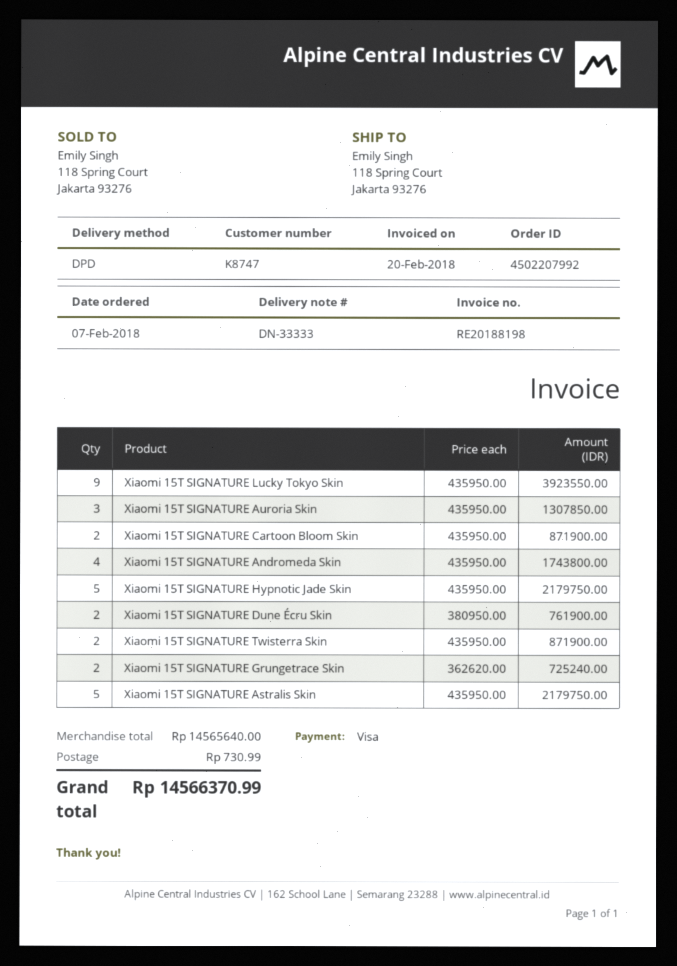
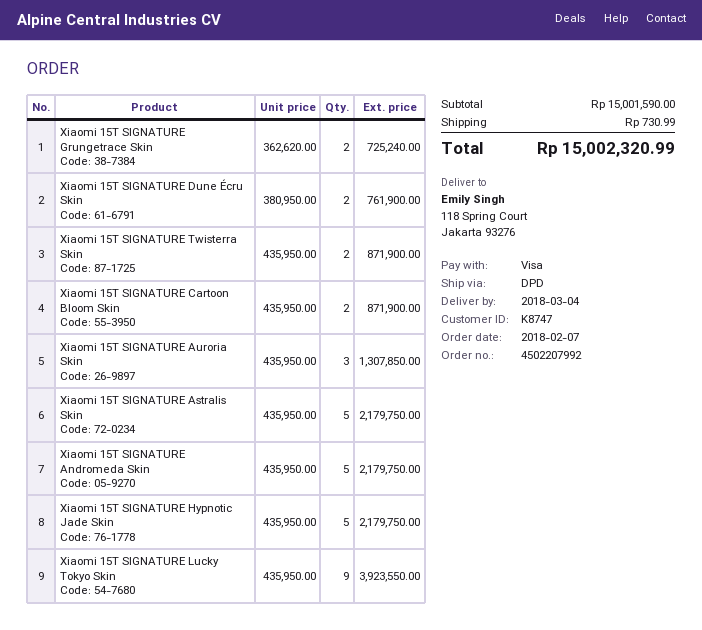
Xiaomi 15T SIGNATURE Andromeda Skin: 4 x 435950.00 = 1743800.00 -> 5 x 435950.00 = 2179750.00
subtotal: 14565640.00 -> 15001590.00
total: 14566370.99 -> 15002320.99

